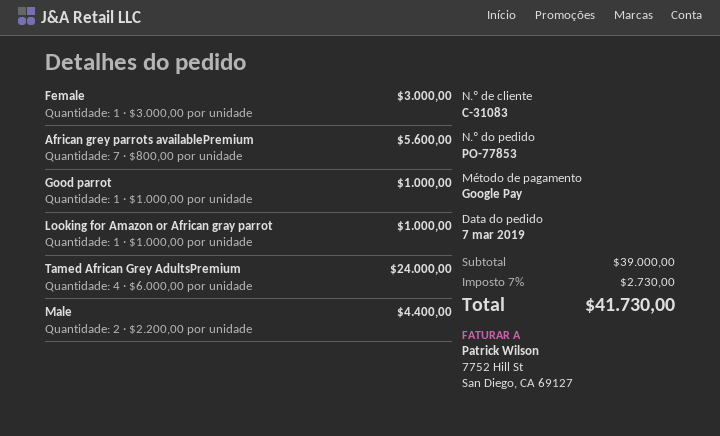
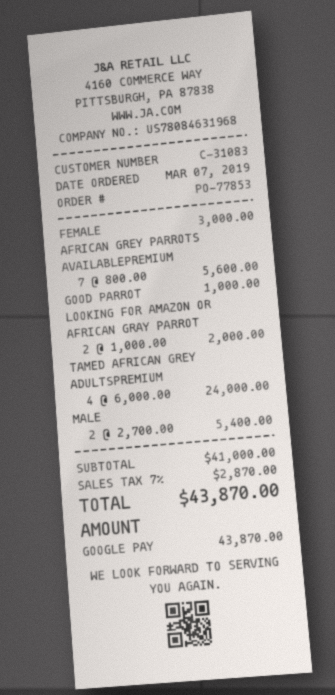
Looking for Amazon or African gray parrot: 1 x 1000.00 = 1000.00 -> 2 x 1000.00 = 2000.00
Male: 2 x 2200.00 = 4400.00 -> 2 x 2700.00 = 5400.00
subtotal: 39000.00 -> 41000.00
tax: 7% = 2730.00 -> 7% = 2870.00
total: 41730.00 -> 43870.00

